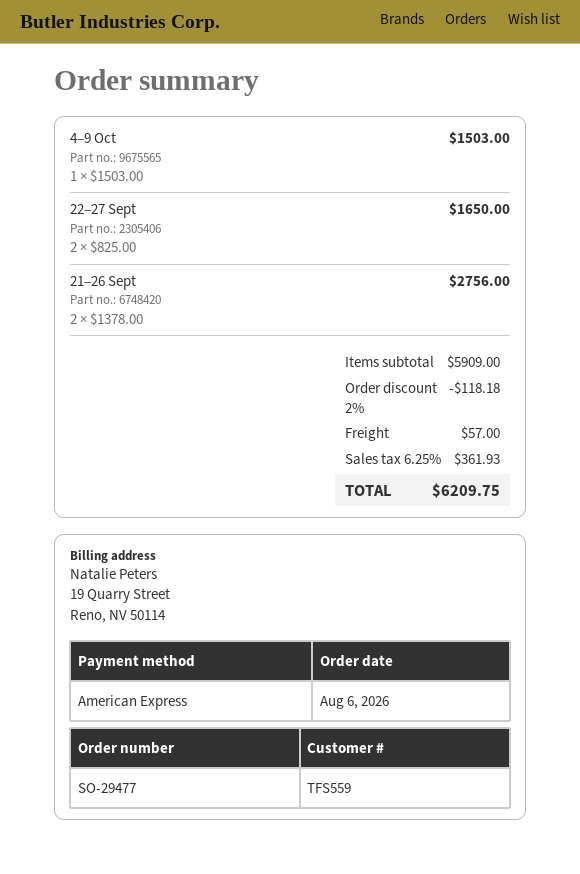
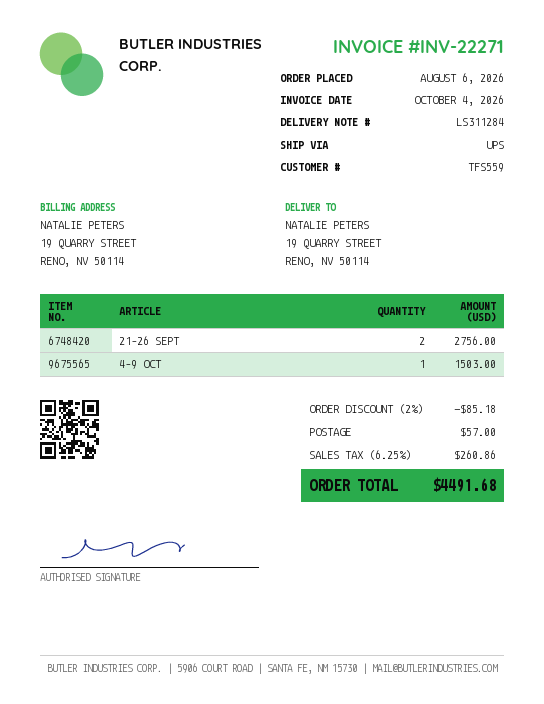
22–27 Sept: 2 for 1650.00 -> none
discount: 2% = 118.18 -> 2% = 85.18
tax: 6.25% = 361.93 -> 6.25% = 260.86
total: 6209.75 -> 4491.68

